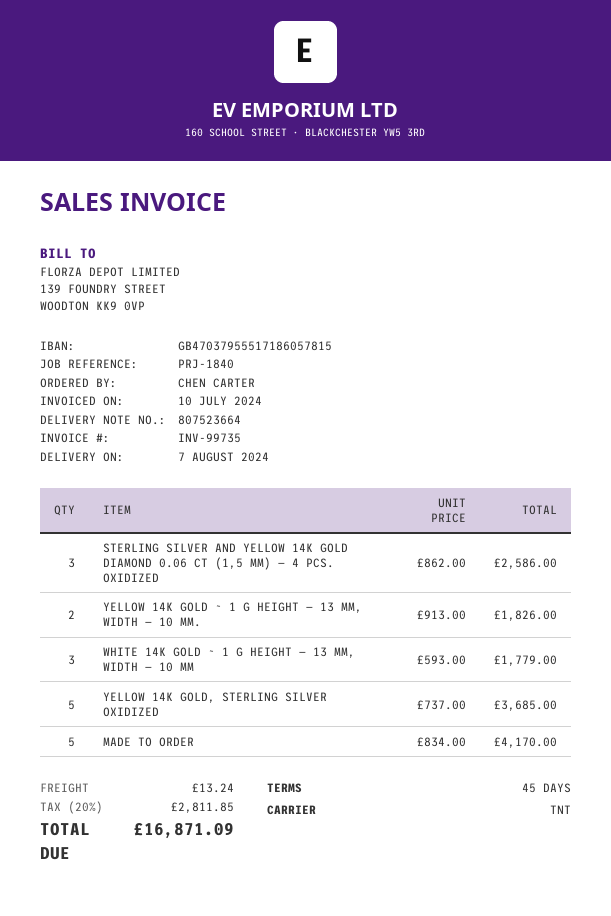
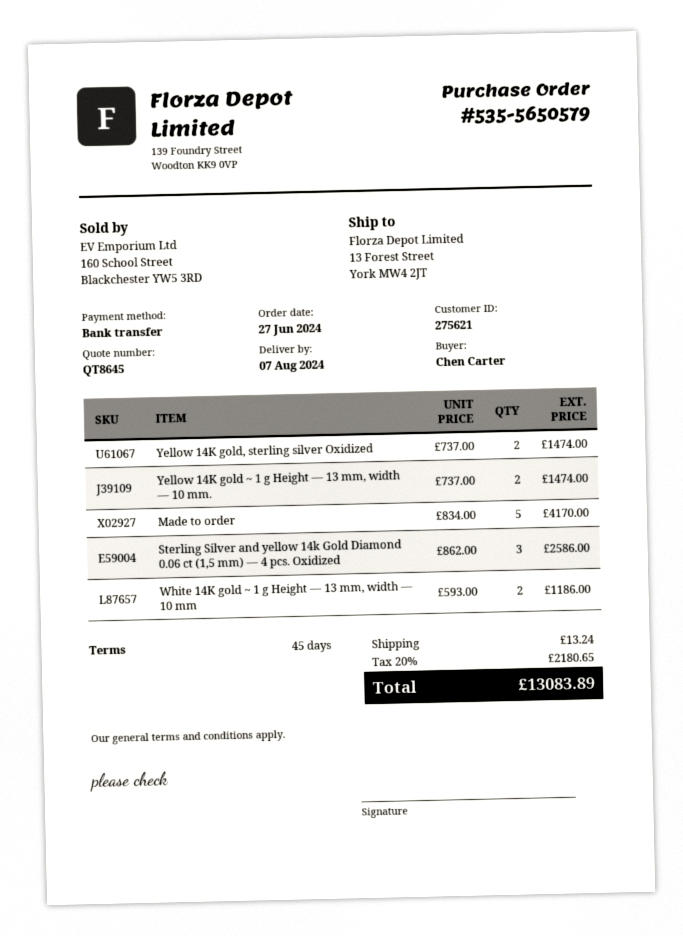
YELLOW 14K GOLD ~ 1 G HEIGHT — 13 MM, WIDTH — 10 MM.: 2 x 913.00 = 1826.00 -> 2 x 737.00 = 1474.00
WHITE 14K GOLD ~ 1 G HEIGHT — 13 MM, WIDTH — 10 MM: 3 x 593.00 = 1779.00 -> 2 x 593.00 = 1186.00
YELLOW 14K GOLD, STERLING SILVER OXIDIZED: 5 x 737.00 = 3685.00 -> 2 x 737.00 = 1474.00
tax: 20% = 2811.85 -> 20% = 2180.65
total: 16871.09 -> 13083.89

